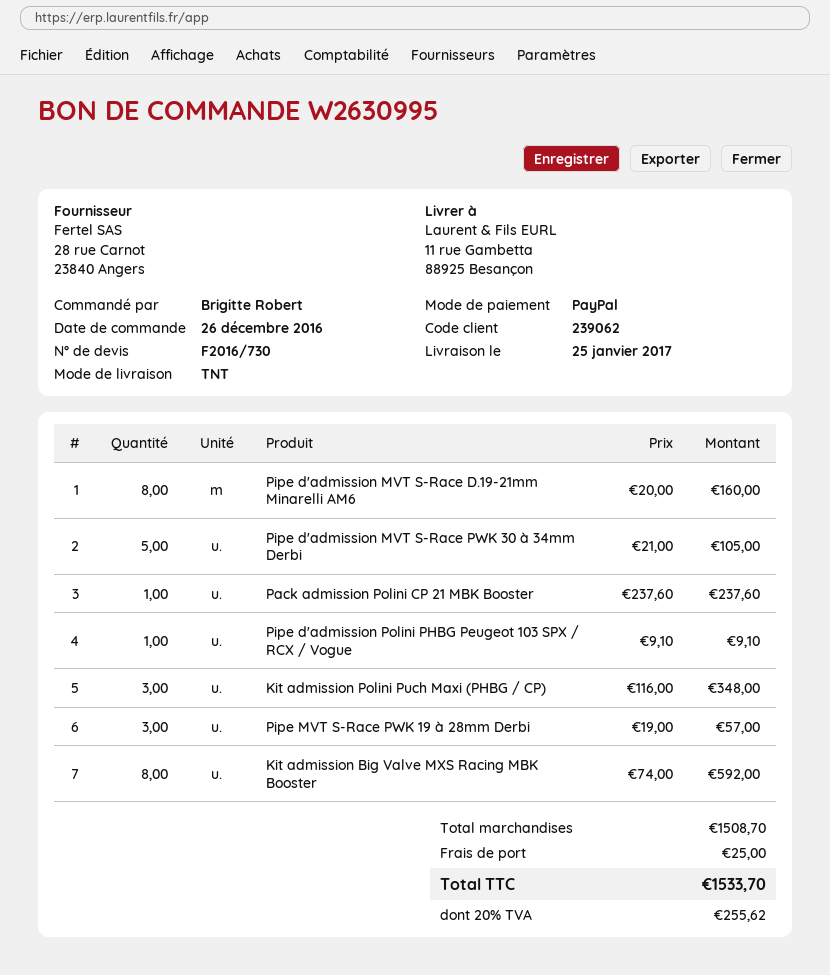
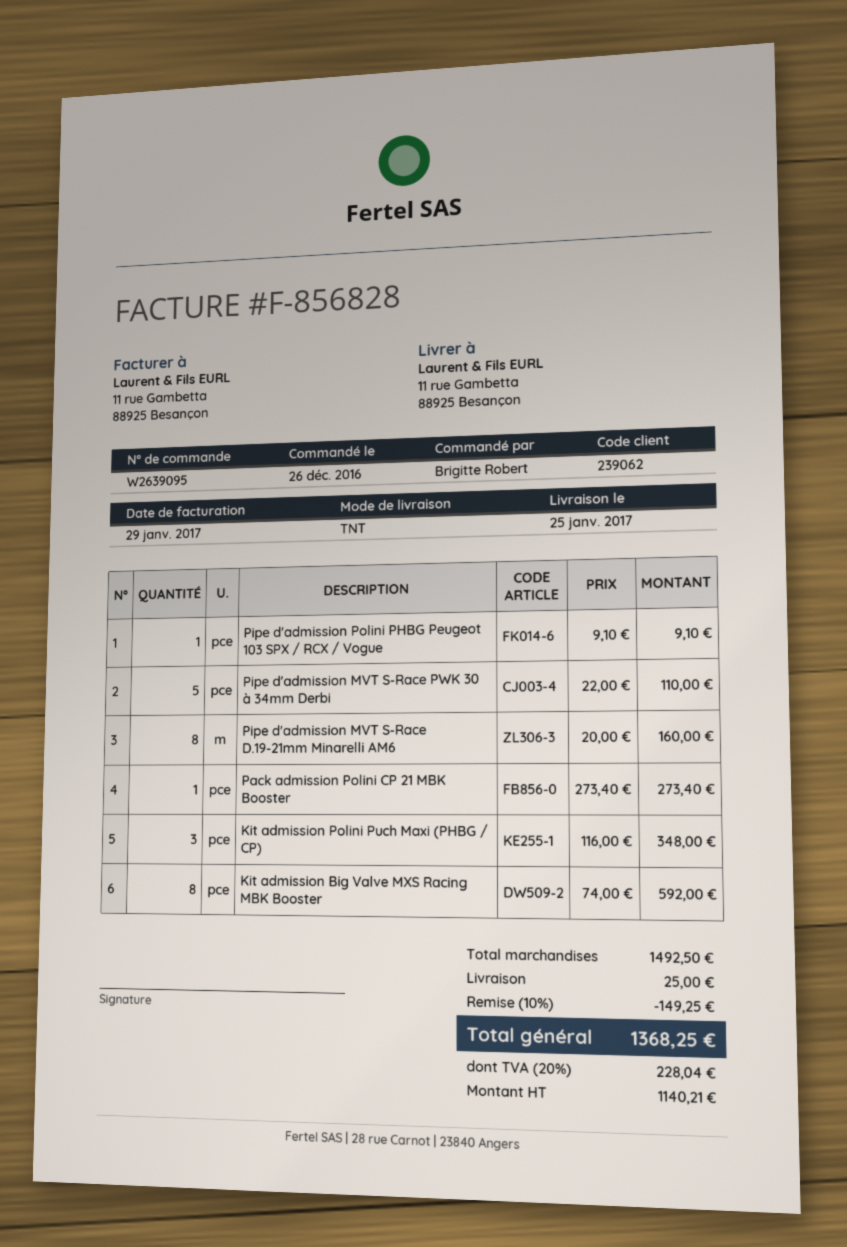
order number: W2630995 -> W2639095
Pipe d'admission MVT S-Race PWK 30 à 34mm Derbi: 5 x 21.00 = 105.00 -> 5 x 22.00 = 110.00
Pack admission Polini CP 21 MBK Booster: 1 x 237.60 = 237.60 -> 1 x 273.40 = 273.40
Pipe MVT S-Race PWK 19 à 28mm Derbi: 3 x 19.00 = 57.00 -> none
subtotal: 1508.70 -> 1492.50
discount: none -> 10% = 149.25
tax: 20% = 255.62 -> 20% = 228.04
total: 1533.70 -> 1368.25

